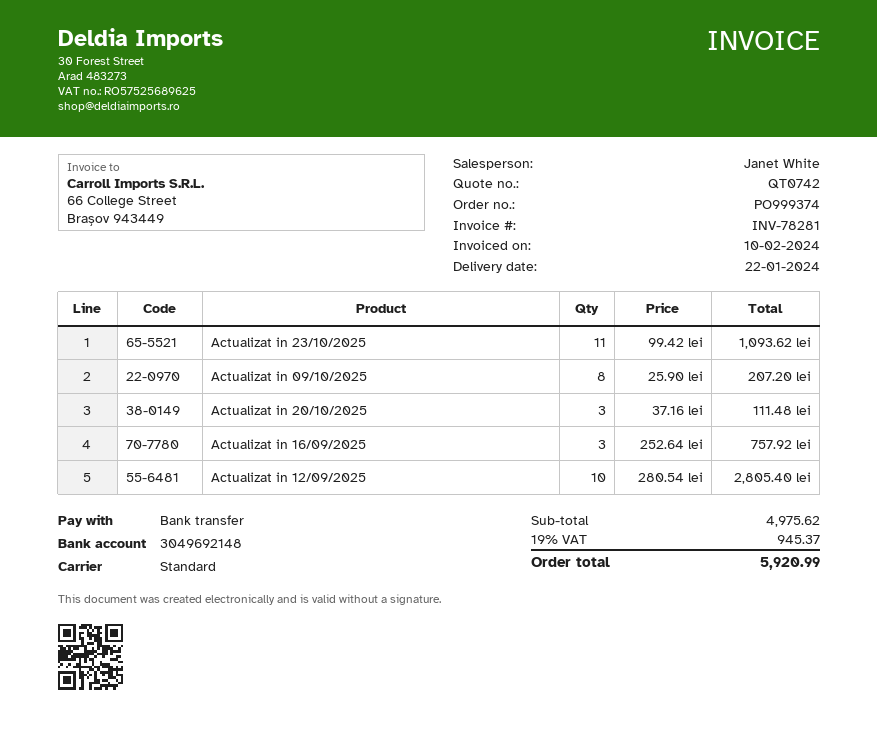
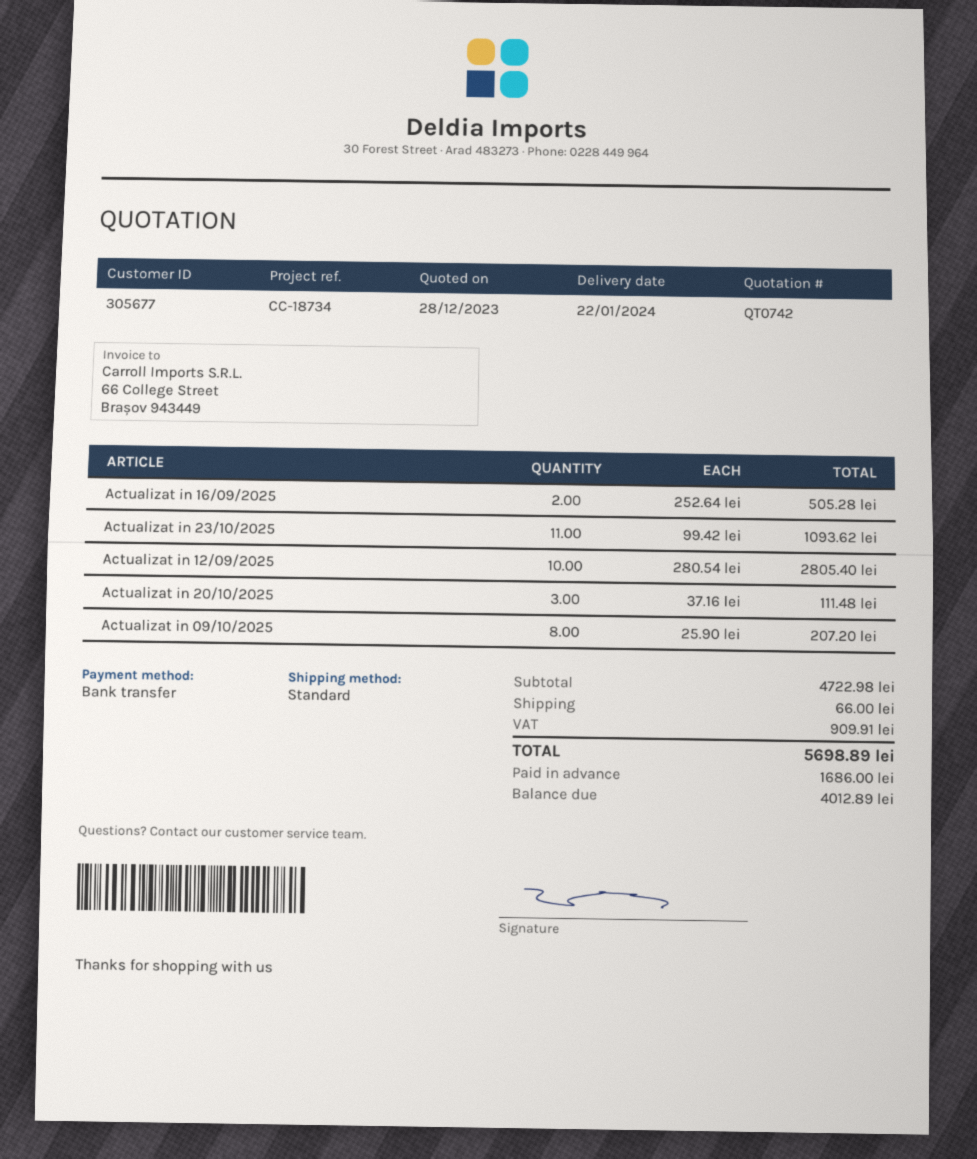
Actualizat in 16/09/2025: 3 x 252.64 = 757.92 -> 2 x 252.64 = 505.28
subtotal: 4975.62 -> 4722.98
shipping: none -> 66.00
tax: 945.37 -> 909.91
total: 5920.99 -> 5698.89

